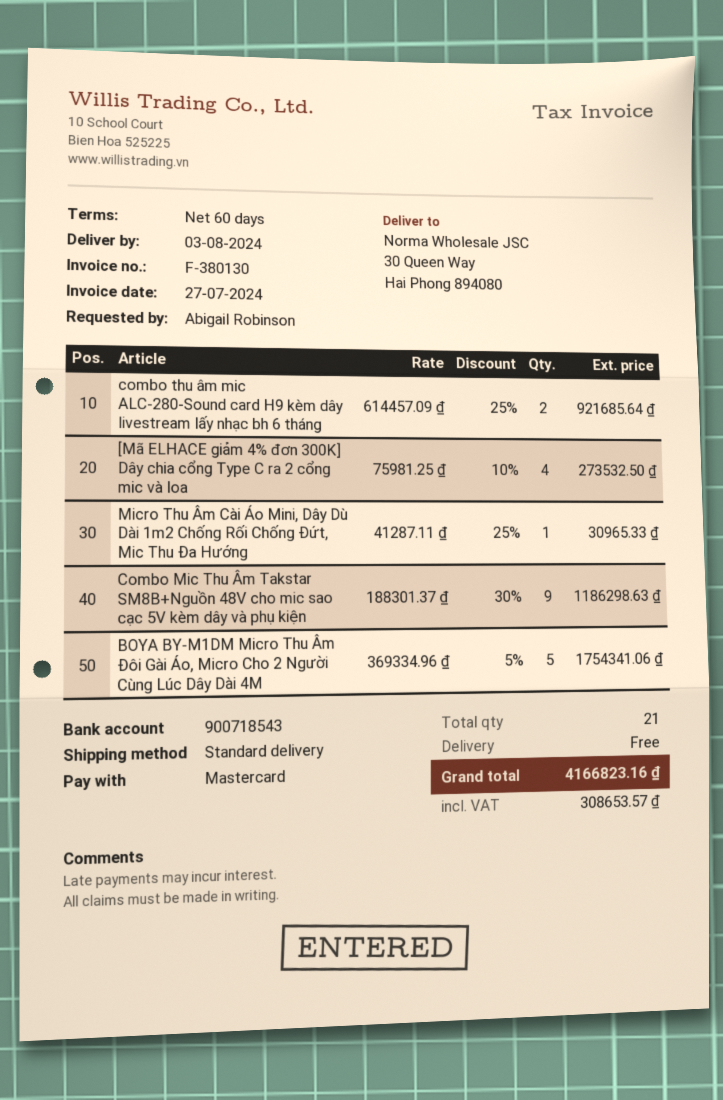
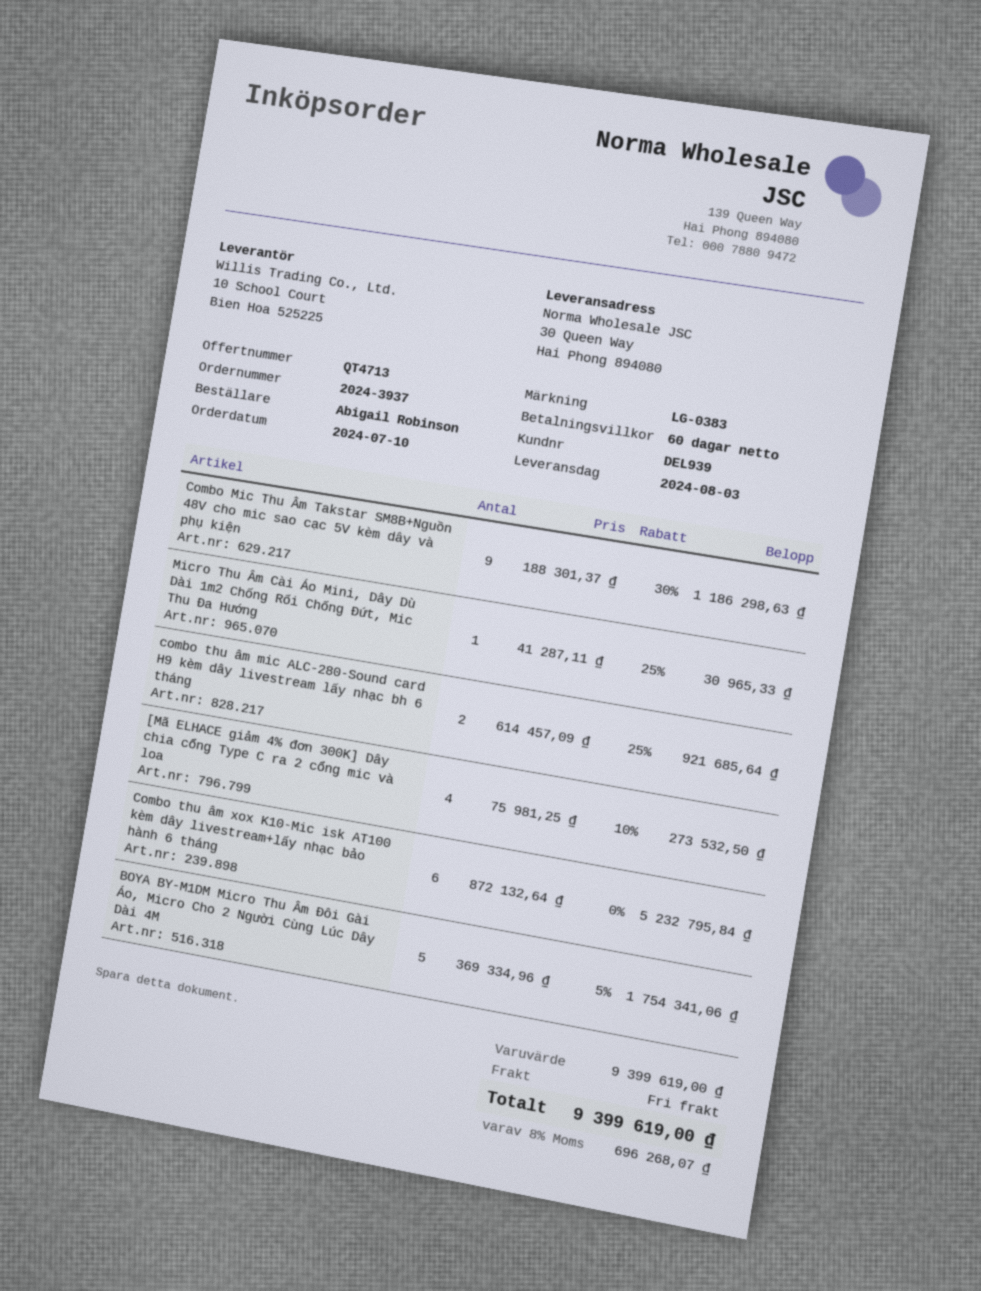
Combo thu âm xox K10-Mic isk AT100 kèm dây livestream+lấy nhạc bảo hành 6 tháng: none -> 6 x 872132.64 = 5232795.84
tax: 308653.57 -> 696268.07
total: 4166823.16 -> 9399619.00

